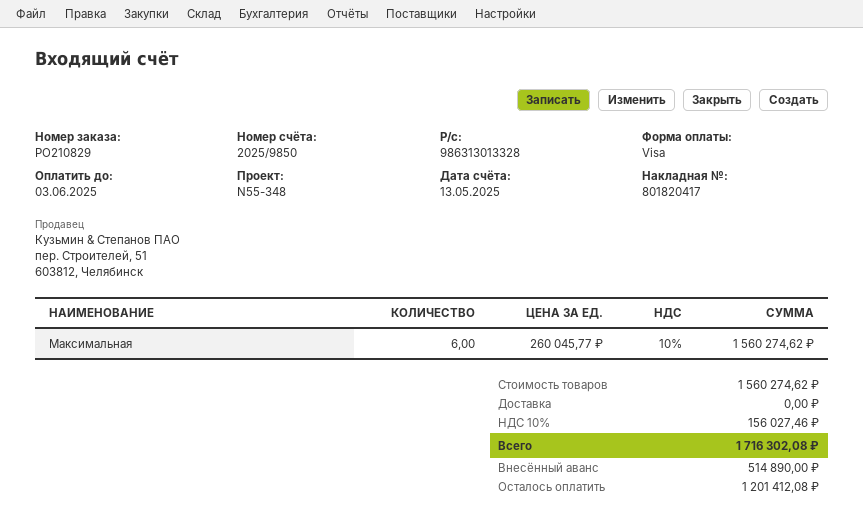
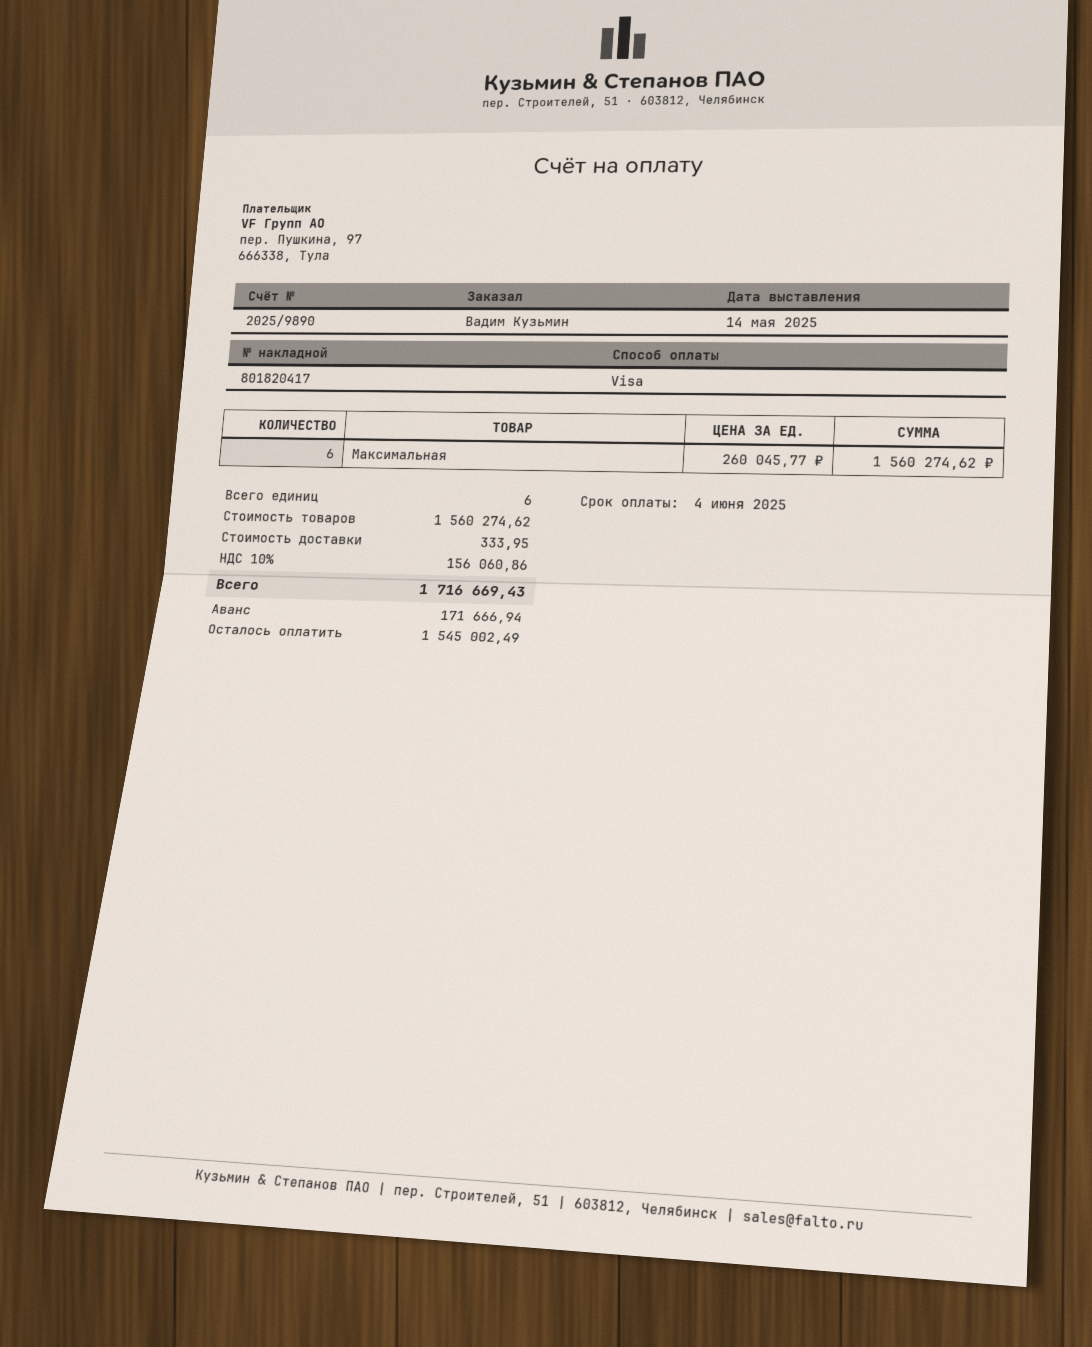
invoice number: 2025/9850 -> 2025/9890
invoice date: 2025-05-13 -> 2025-05-14
due date: 2025-06-03 -> 2025-06-04
shipping: 0.00 -> 333.95
tax: 10% = 156027.46 -> 10% = 156060.86
total: 1716302.08 -> 1716669.43
deposit: 514890.00 -> 171666.94
balance: 1201412.08 -> 1545002.49

